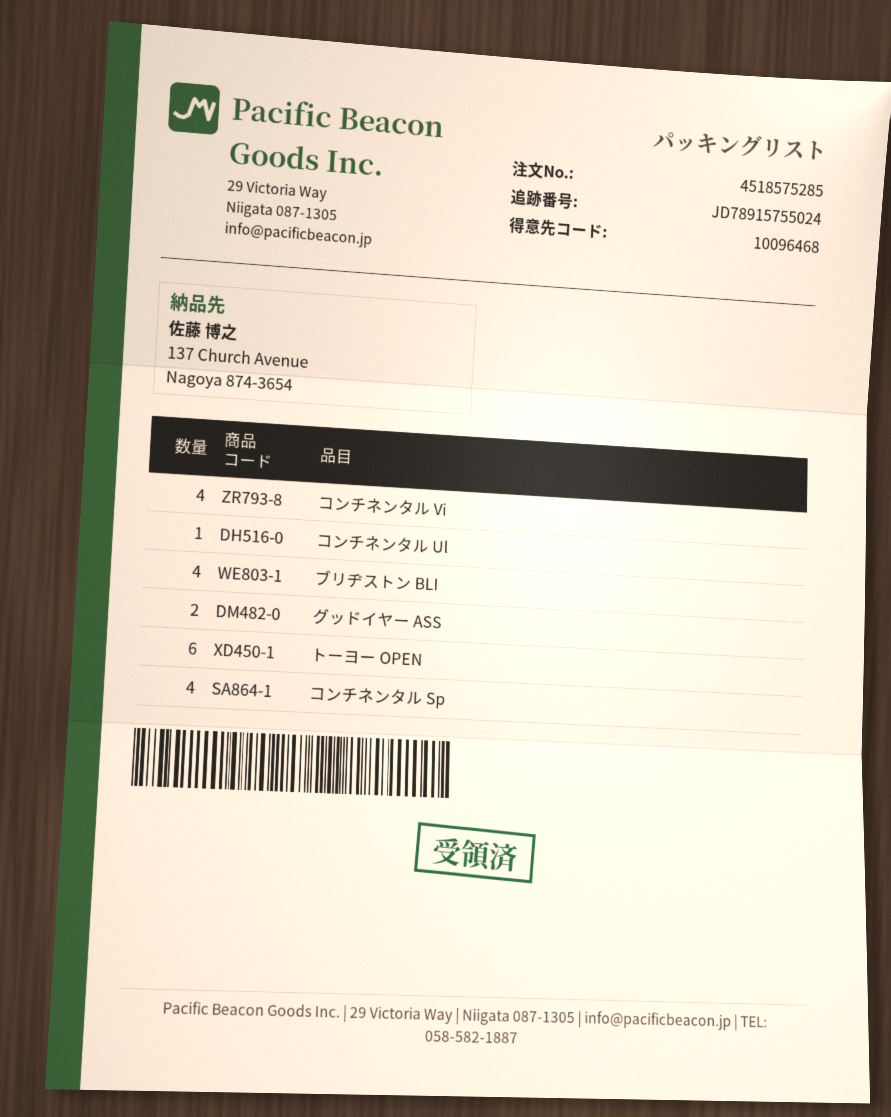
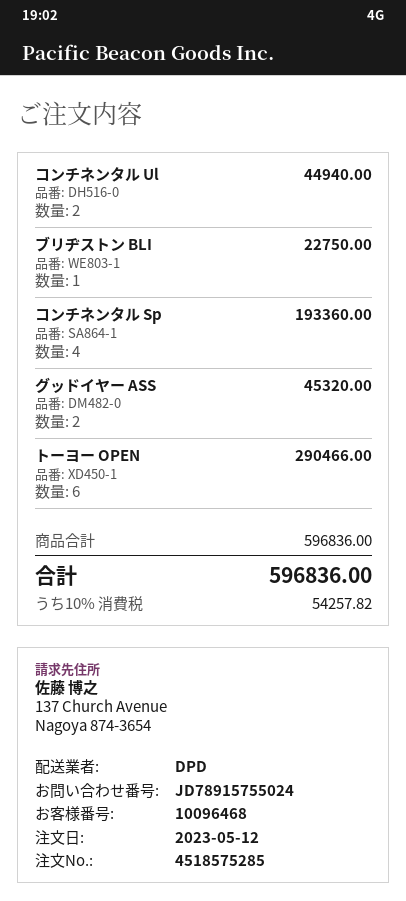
コンチネンタル Vi: 4 -> none
コンチネンタル Ul: 1 -> 2
ブリヂストン BLI: 4 -> 1

